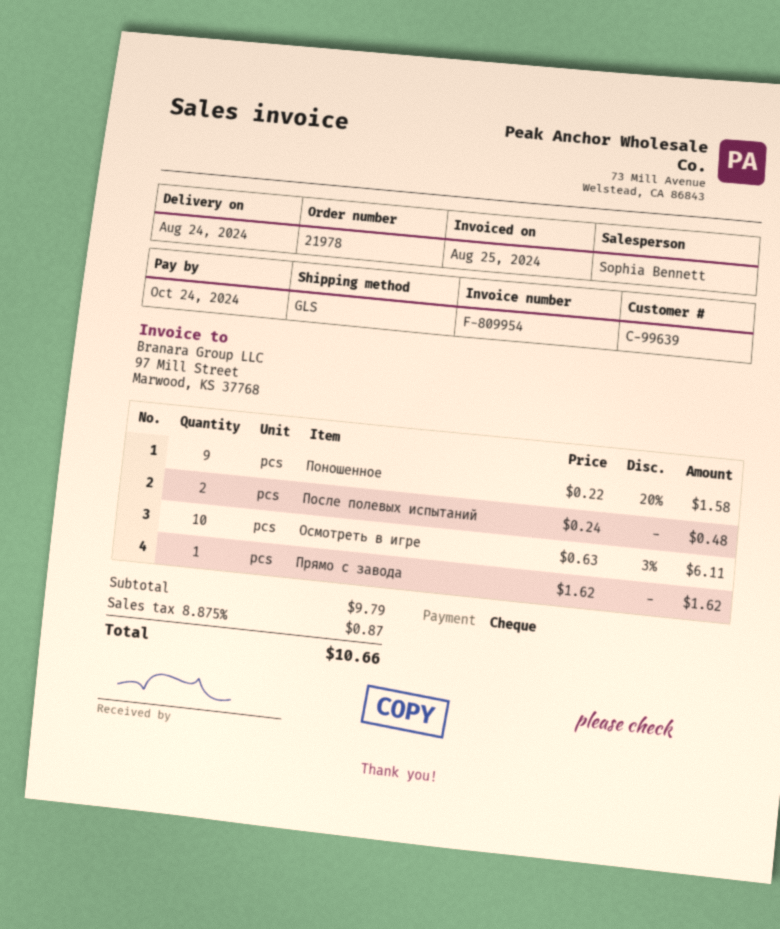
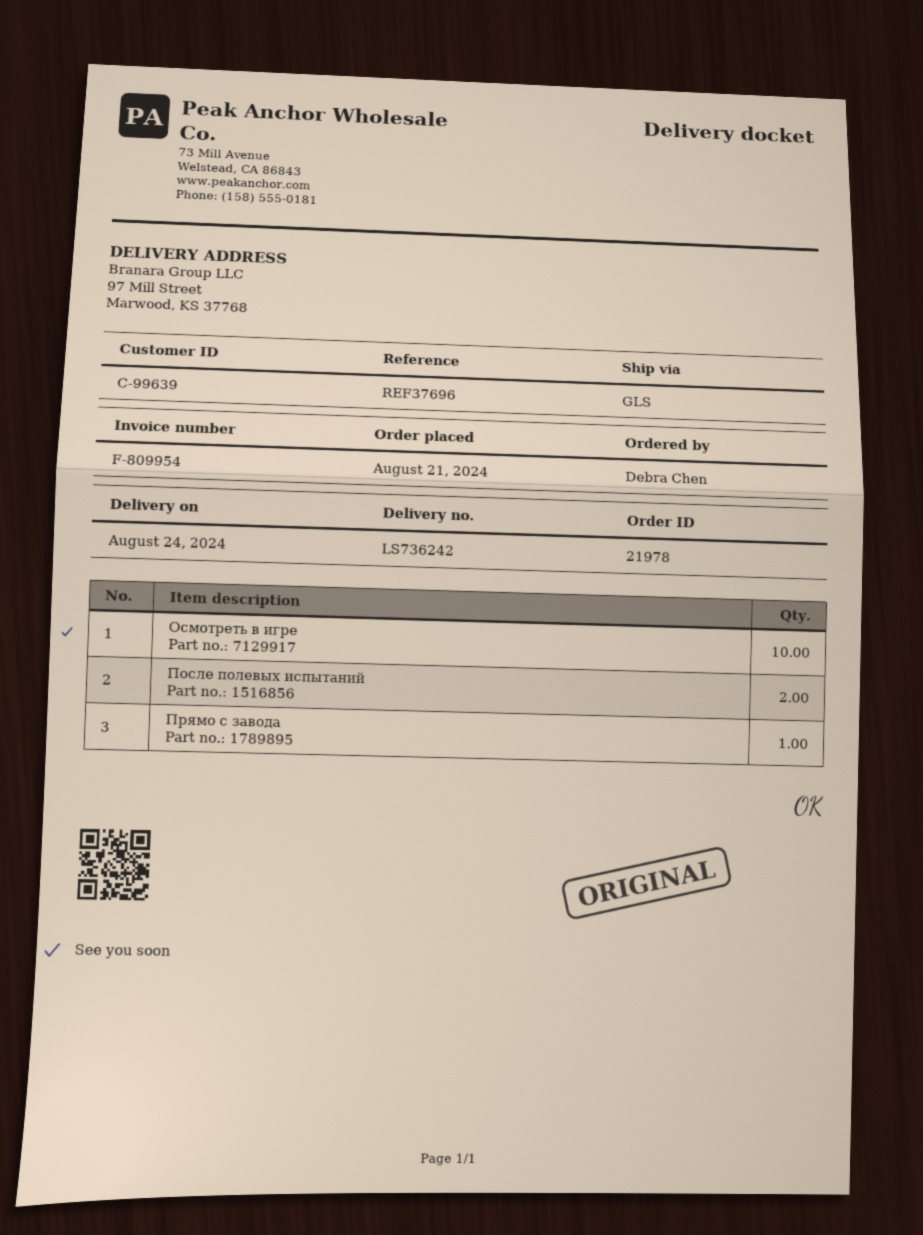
Поношенное: 9 -> none

